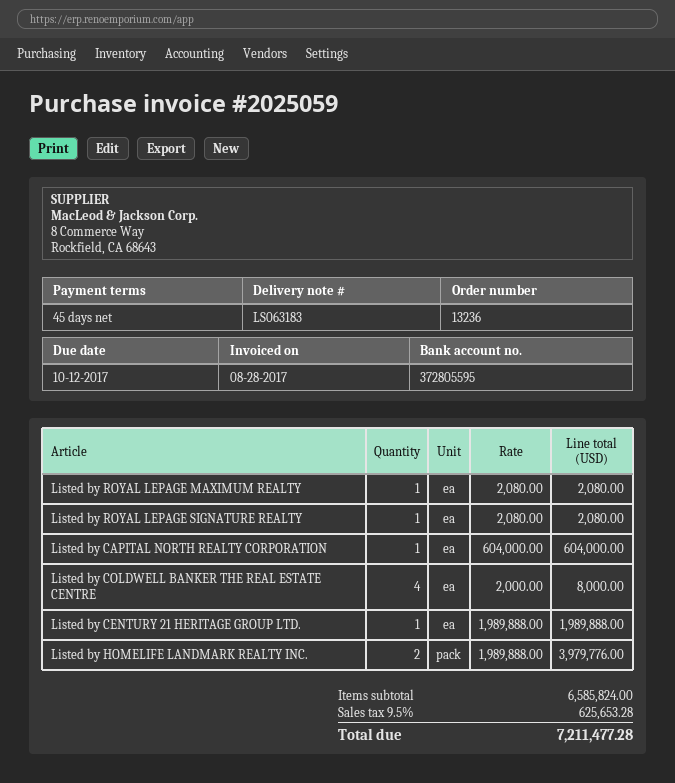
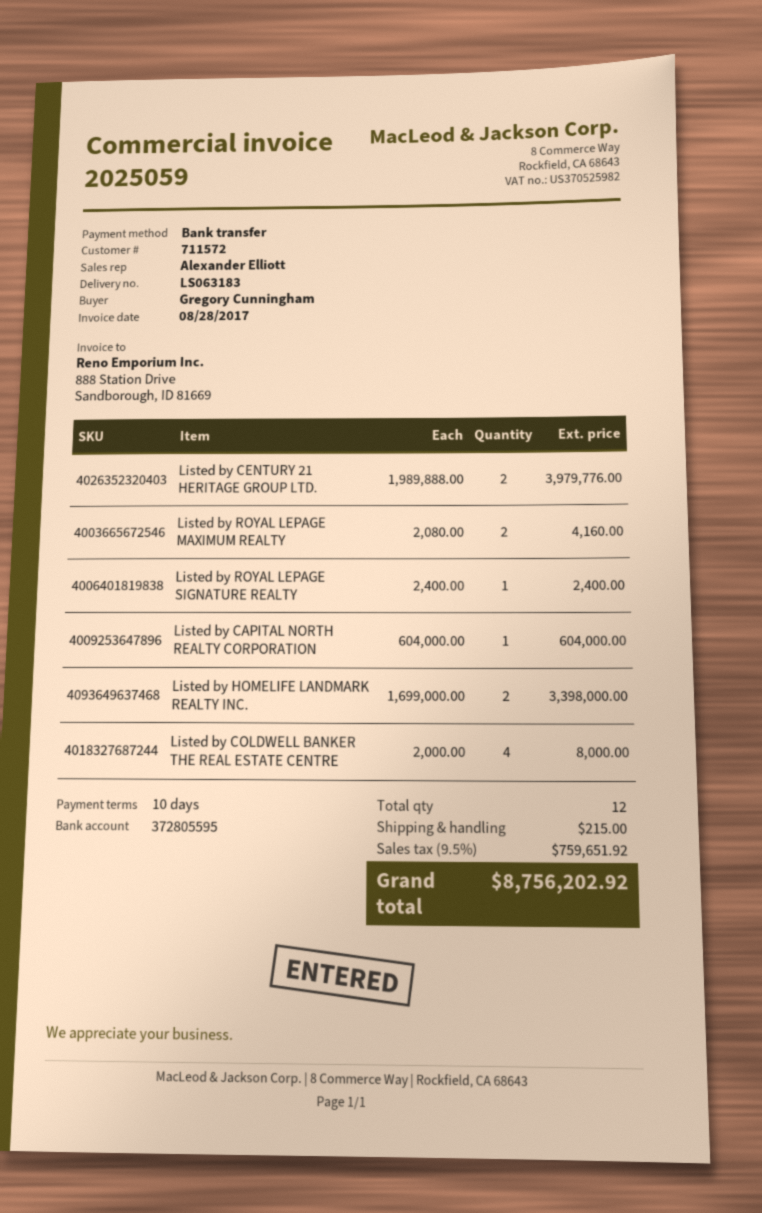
payment terms: 45 days -> 10 days
Listed by ROYAL LEPAGE MAXIMUM REALTY: 1 x 2080.00 = 2080.00 -> 2 x 2080.00 = 4160.00
Listed by ROYAL LEPAGE SIGNATURE REALTY: 1 x 2080.00 = 2080.00 -> 1 x 2400.00 = 2400.00
Listed by CENTURY 21 HERITAGE GROUP LTD.: 1 x 1989888.00 = 1989888.00 -> 2 x 1989888.00 = 3979776.00
Listed by HOMELIFE LANDMARK REALTY INC.: 2 x 1989888.00 = 3979776.00 -> 2 x 1699000.00 = 3398000.00
shipping: none -> 215.00
tax: 9.5% = 625653.28 -> 9.5% = 759651.92
total: 7211477.28 -> 8756202.92

